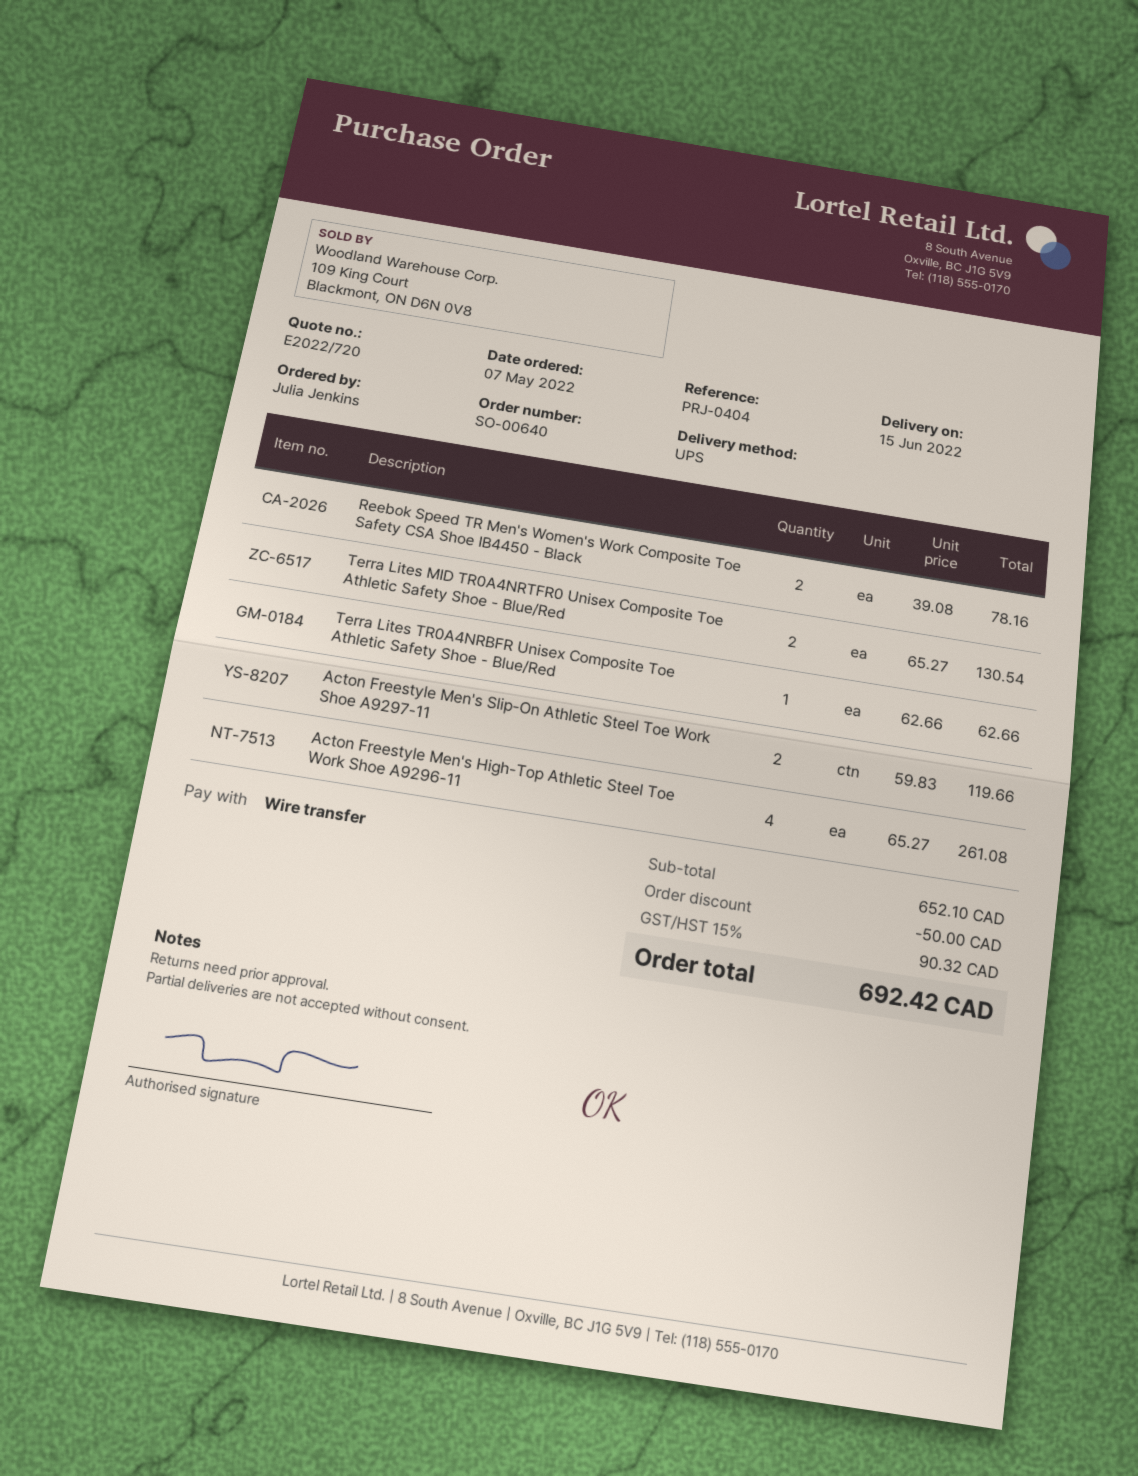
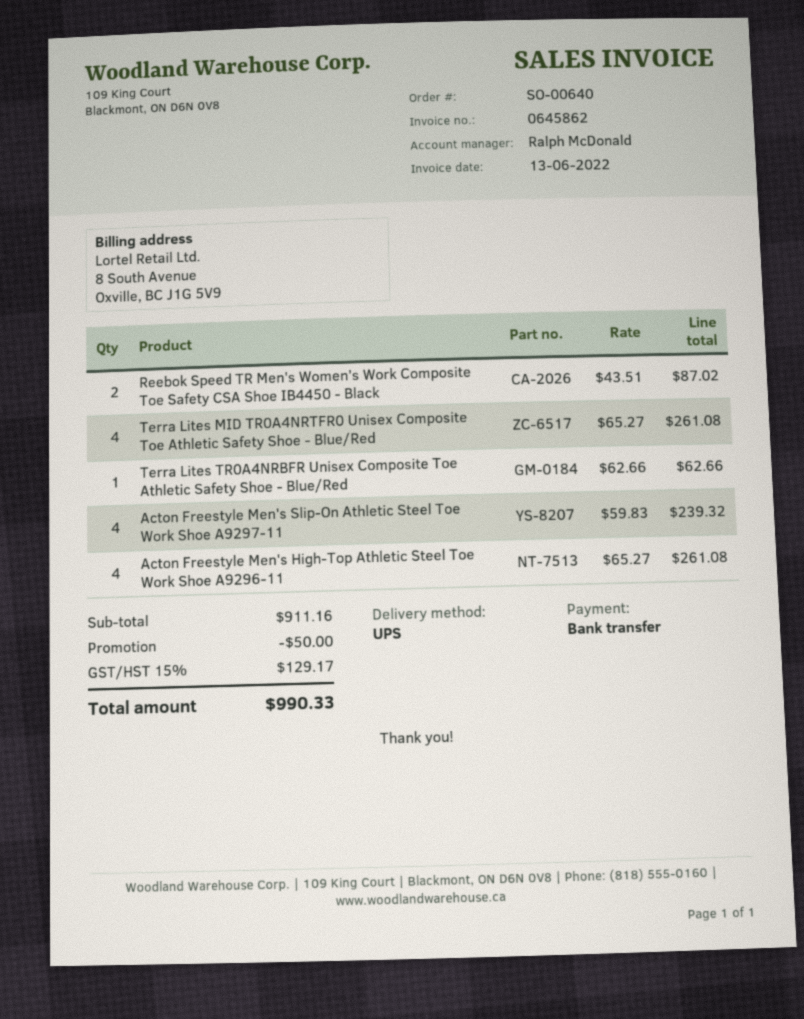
Reebok Speed TR Men's Women's Work Composite Toe Safety CSA Shoe IB4450 - Black: 2 x 39.08 = 78.16 -> 2 x 43.51 = 87.02
Terra Lites MID TR0A4NRTFR0 Unisex Composite Toe Athletic Safety Shoe - Blue/Red: 2 x 65.27 = 130.54 -> 4 x 65.27 = 261.08
Acton Freestyle Men's Slip-On Athletic Steel Toe Work Shoe A9297-11: 2 x 59.83 = 119.66 -> 4 x 59.83 = 239.32
subtotal: 652.10 -> 911.16
tax: 15% = 90.32 -> 15% = 129.17
total: 692.42 -> 990.33

